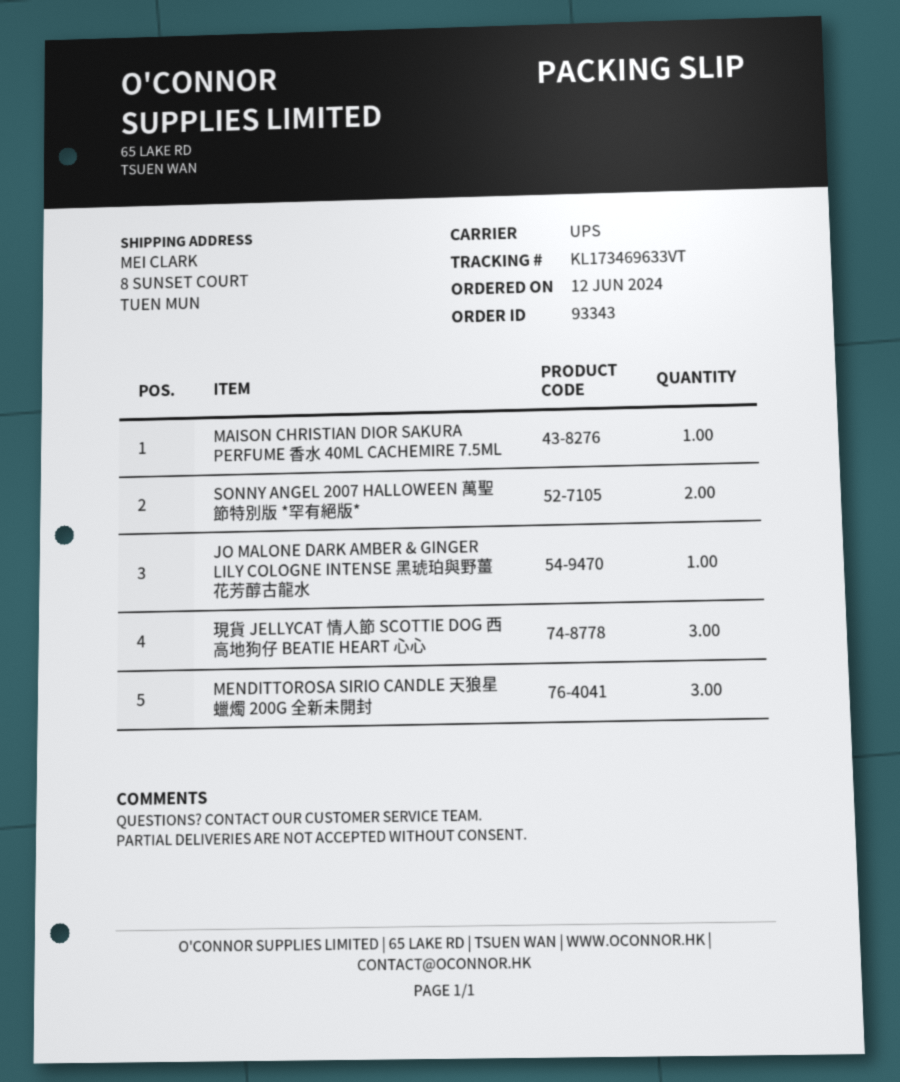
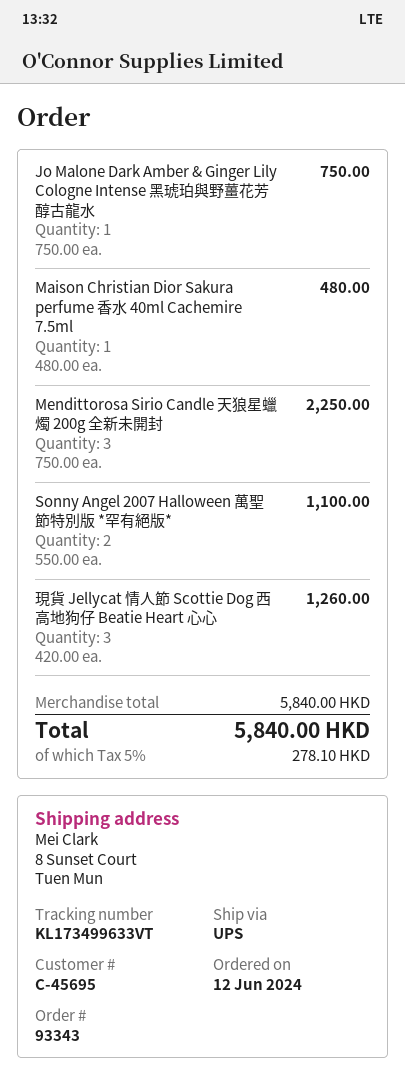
tracking number: KL173469633VT -> KL173499633VT

